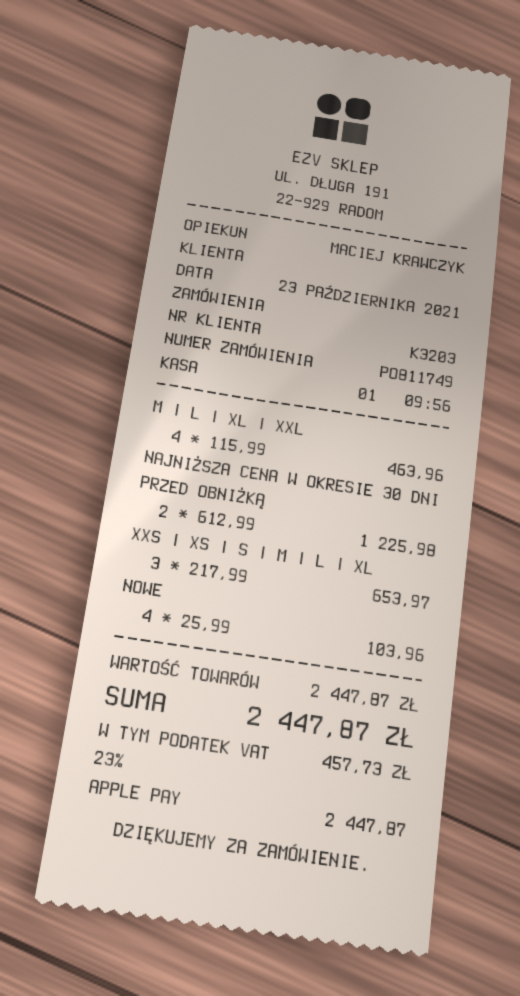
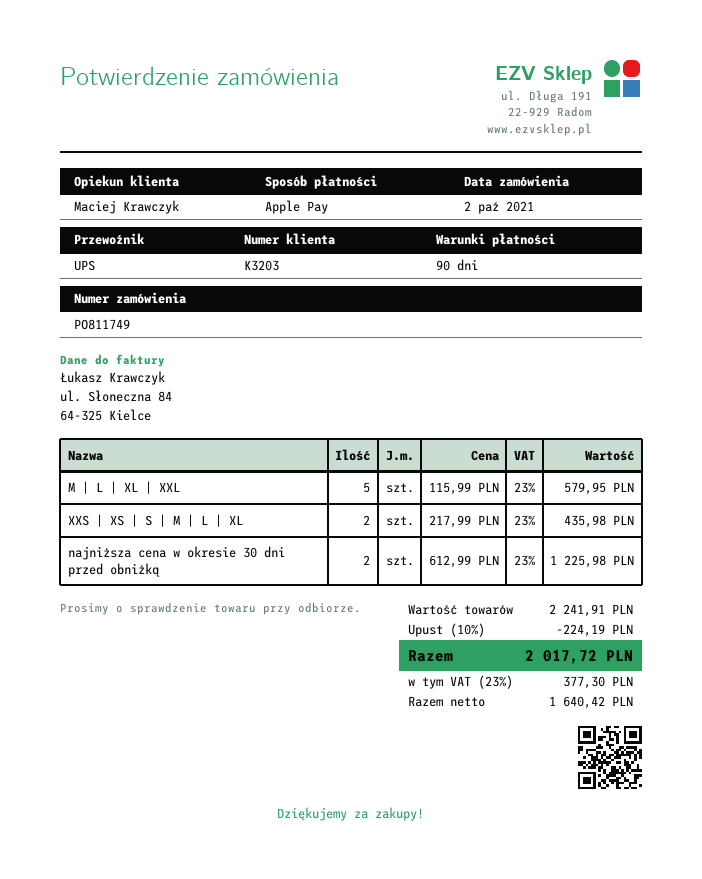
order date: 2021-10-23 -> 2021-10-02
M | L | XL | XXL: 4 x 115.99 = 463.96 -> 5 x 115.99 = 579.95
XXS | XS | S | M | L | XL: 3 x 217.99 = 653.97 -> 2 x 217.99 = 435.98
NOWE: 4 x 25.99 = 103.96 -> none
subtotal: 2447.87 -> 2241.91
discount: none -> 10% = 224.19
tax: 23% = 457.73 -> 23% = 377.30
total: 2447.87 -> 2017.72

